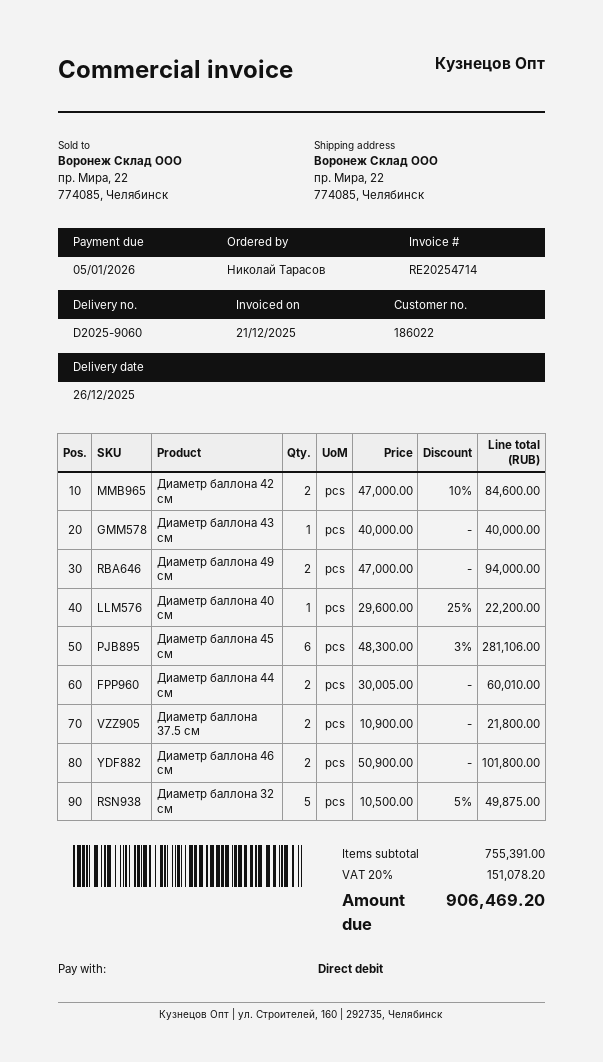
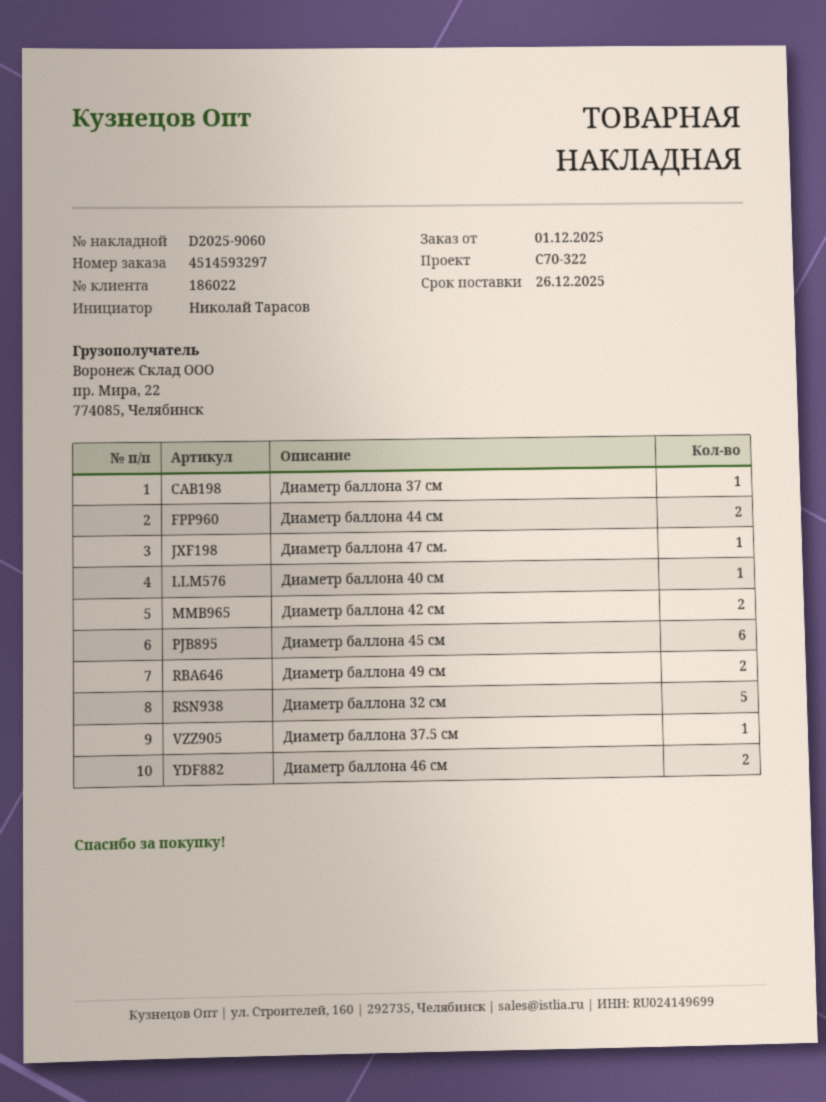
Диаметр баллона 43 см: 1 -> none
Диаметр баллона 37.5 см: 2 -> 1
Диаметр баллона 37 см: none -> 1
Диаметр баллона 47 см.: none -> 1

